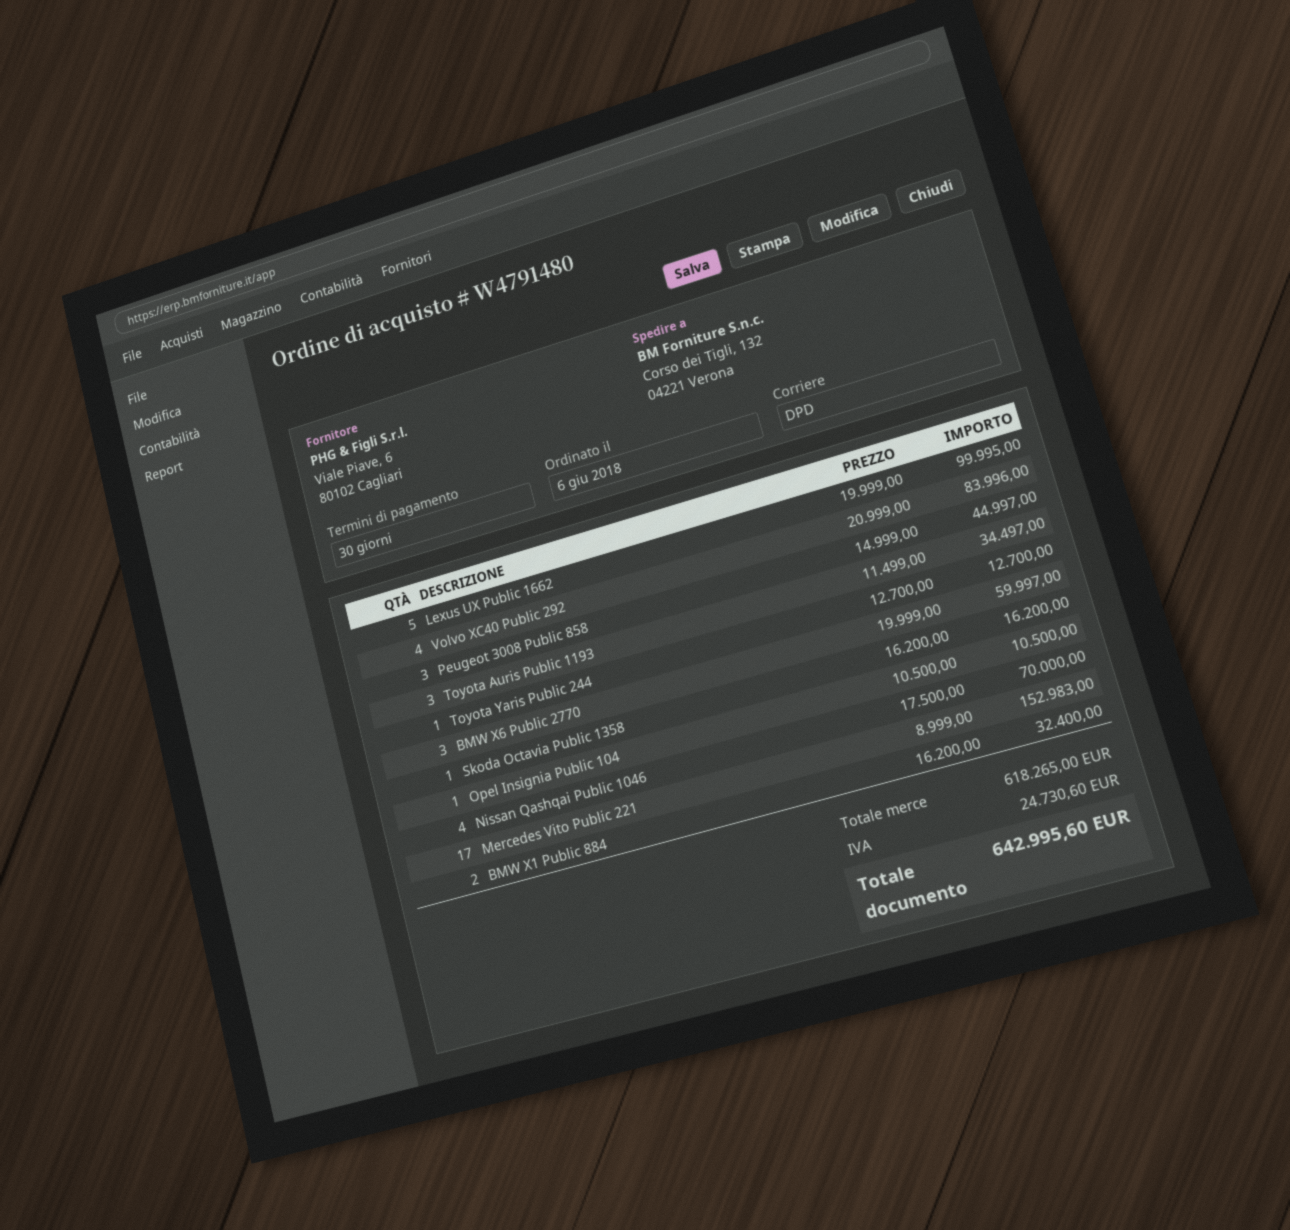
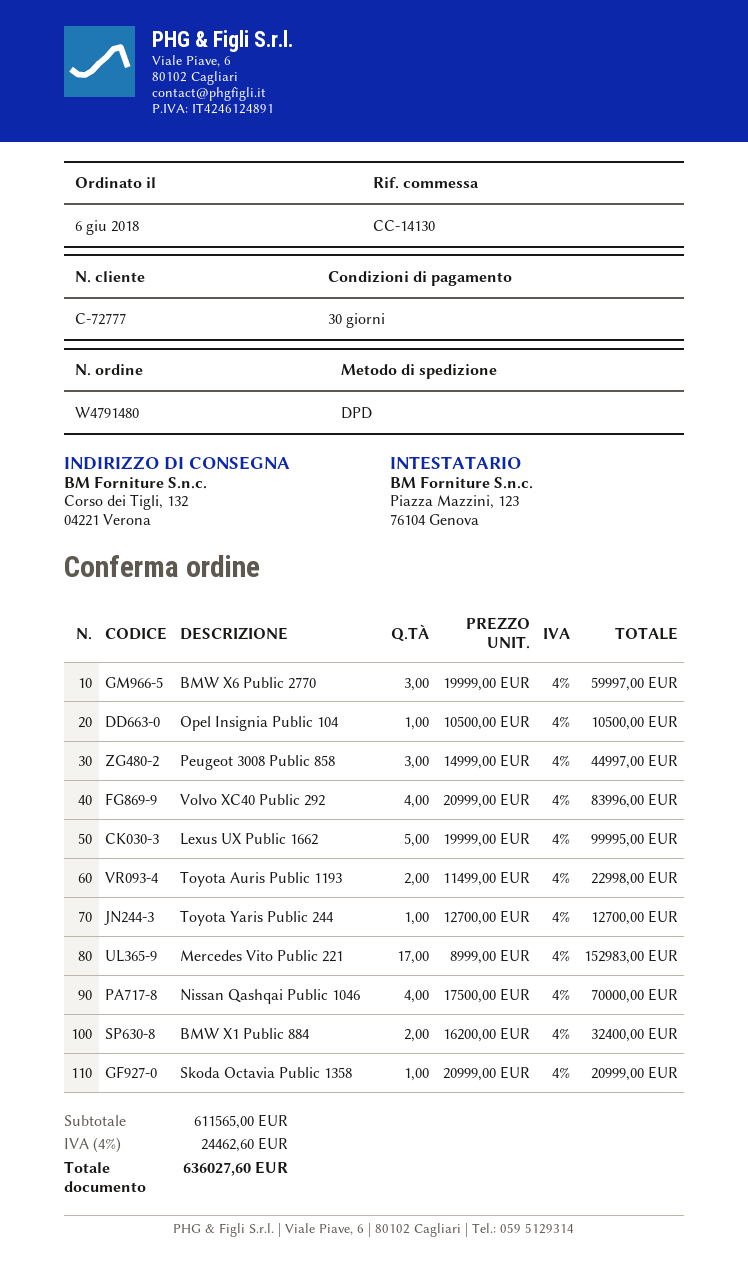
Toyota Auris Public 1193: 3 x 11499.00 = 34497.00 -> 2 x 11499.00 = 22998.00
Skoda Octavia Public 1358: 1 x 16200.00 = 16200.00 -> 1 x 20999.00 = 20999.00
subtotal: 618265.00 -> 611565.00
tax: 24730.60 -> 24462.60
total: 642995.60 -> 636027.60

